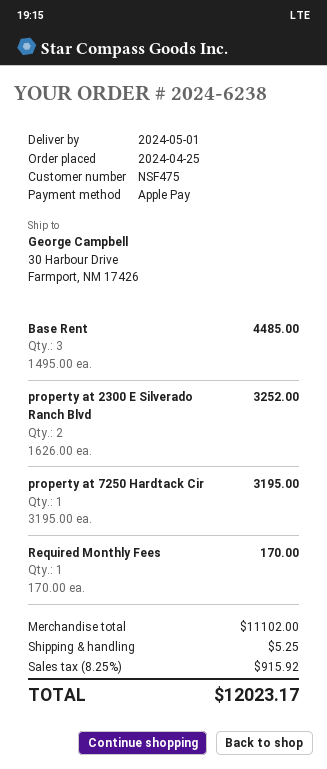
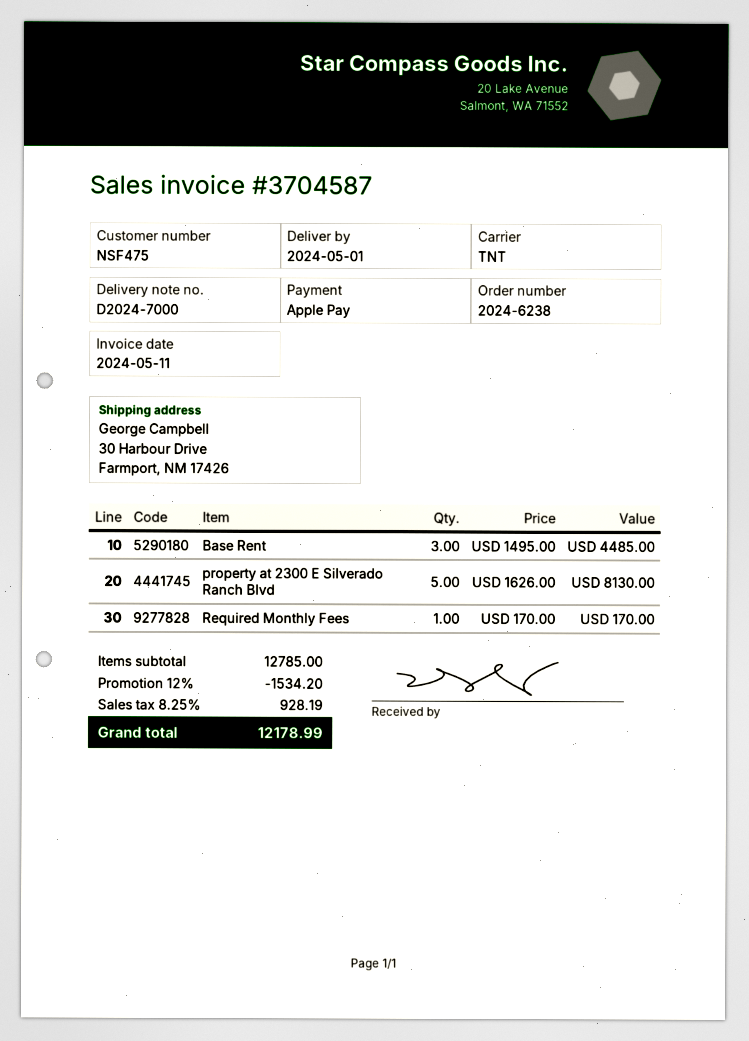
property at 2300 E Silverado Ranch Blvd: 2 x 1626.00 = 3252.00 -> 5 x 1626.00 = 8130.00
property at 7250 Hardtack Cir: 1 x 3195.00 = 3195.00 -> none
subtotal: 11102.00 -> 12785.00
discount: none -> 12% = 1534.20
shipping: 5.25 -> none
tax: 8.25% = 915.92 -> 8.25% = 928.19
total: 12023.17 -> 12178.99

